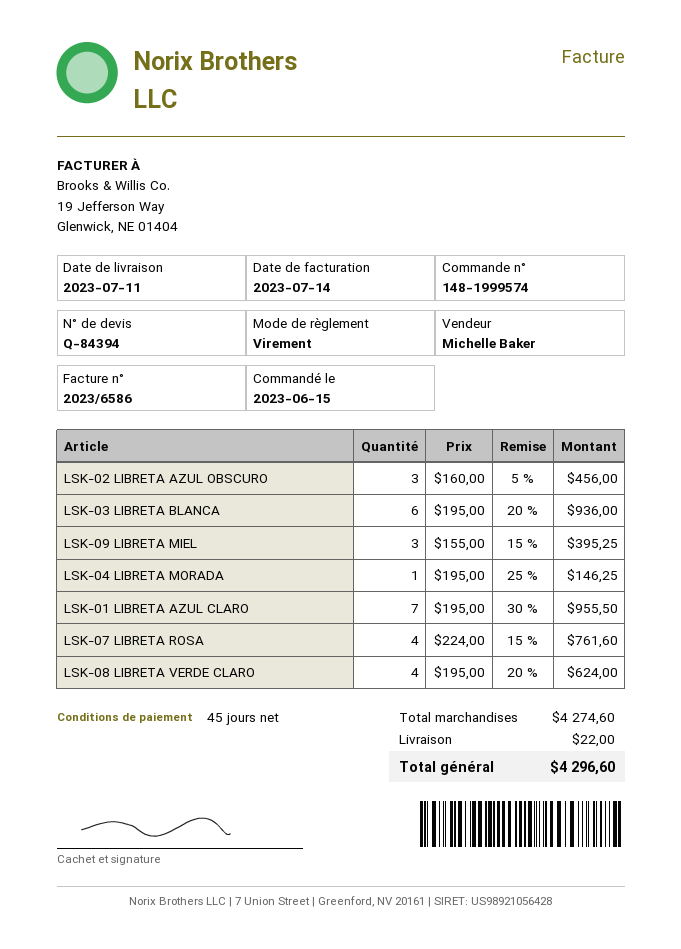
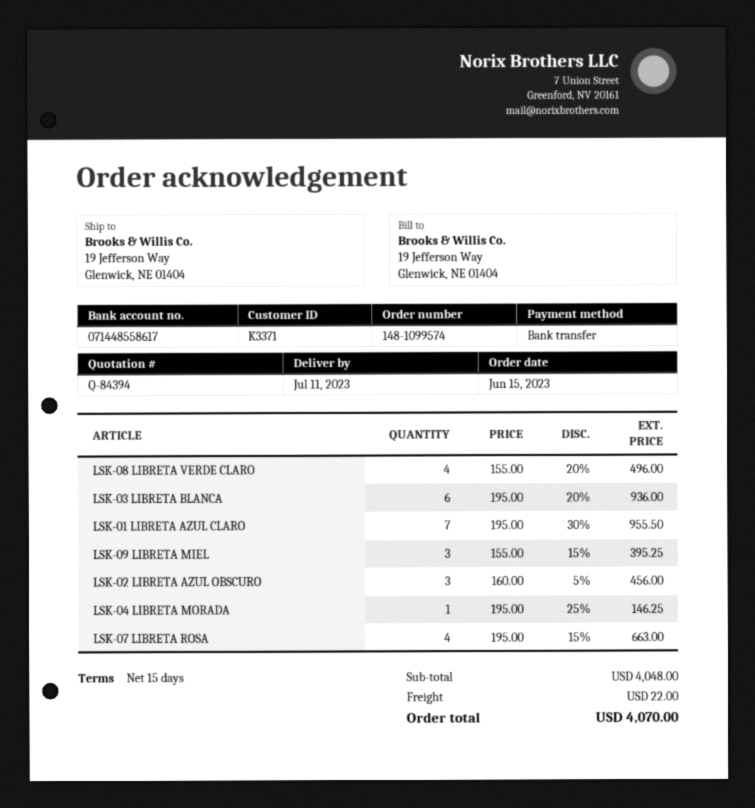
order number: 148-1999574 -> 148-1099574
payment terms: 45 days -> 15 days
LSK-07 LIBRETA ROSA: 4 x 224.00 - 15% = 761.60 -> 4 x 195.00 - 15% = 663.00
LSK-08 LIBRETA VERDE CLARO: 4 x 195.00 - 20% = 624.00 -> 4 x 155.00 - 20% = 496.00
subtotal: 4274.60 -> 4048.00
total: 4296.60 -> 4070.00

